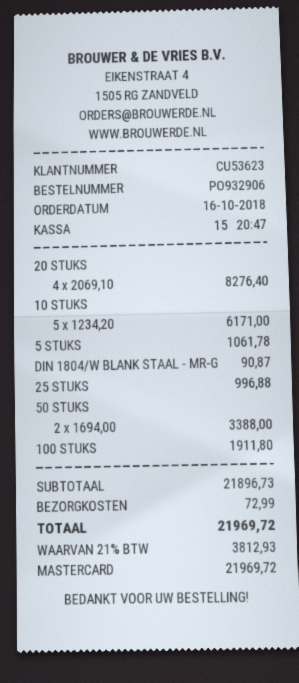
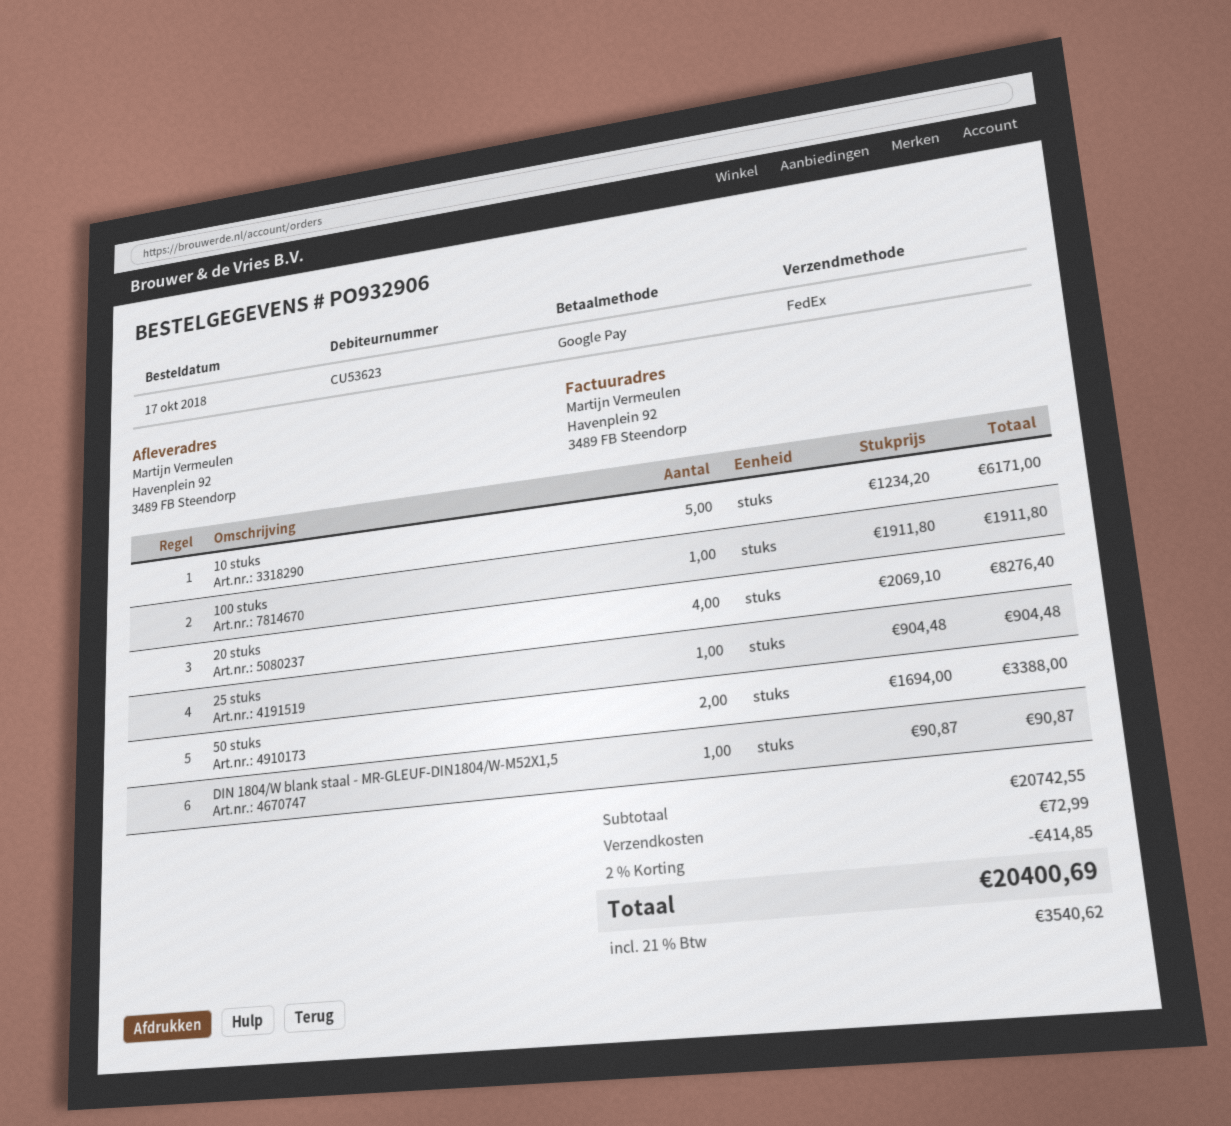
order date: 2018-10-16 -> 2018-10-17
payment method: Mastercard -> Google Pay
5 STUKS: 1 x 1061.78 = 1061.78 -> none
25 STUKS: 1 x 996.88 = 996.88 -> 1 x 904.48 = 904.48
subtotal: 21896.73 -> 20742.55
discount: none -> 2% = 414.85
tax: 21% = 3812.93 -> 21% = 3540.62
total: 21969.72 -> 20400.69

